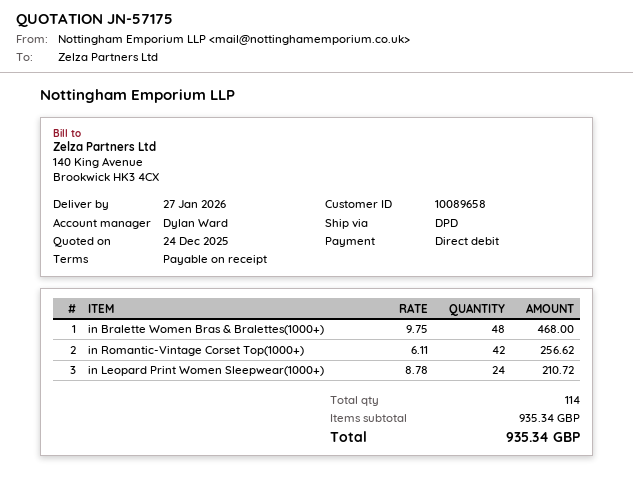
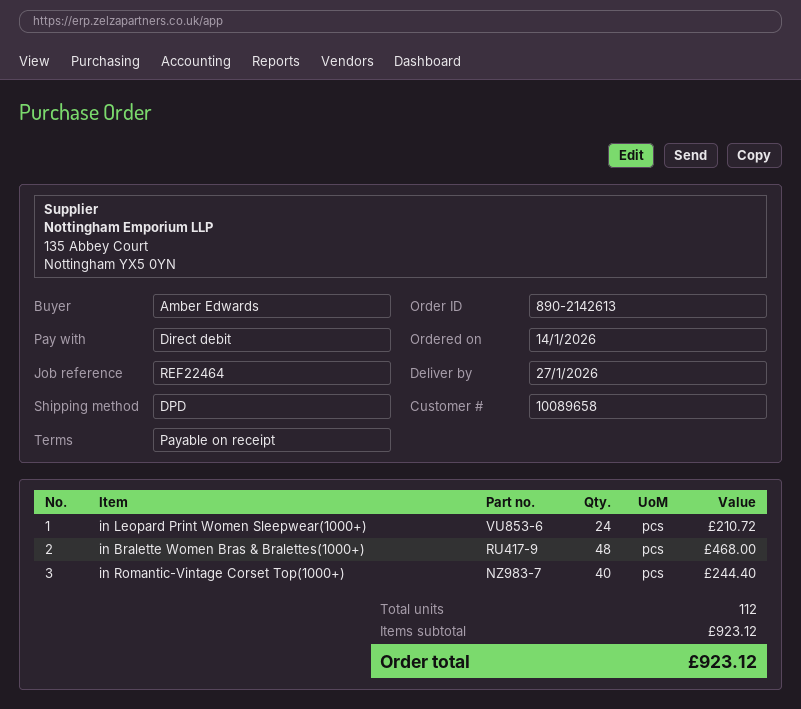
in Romantic-Vintage Corset Top(1000+): 42 for 256.62 -> 40 for 244.40
total quantity: 114 -> 112
subtotal: 935.34 -> 923.12
total: 935.34 -> 923.12

